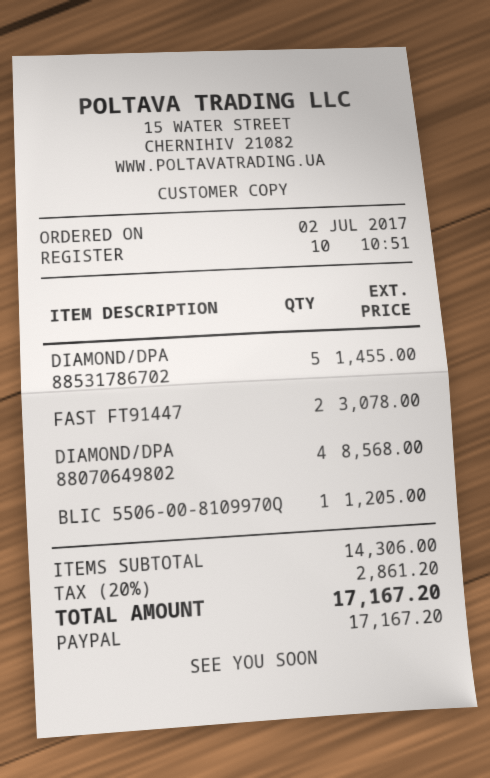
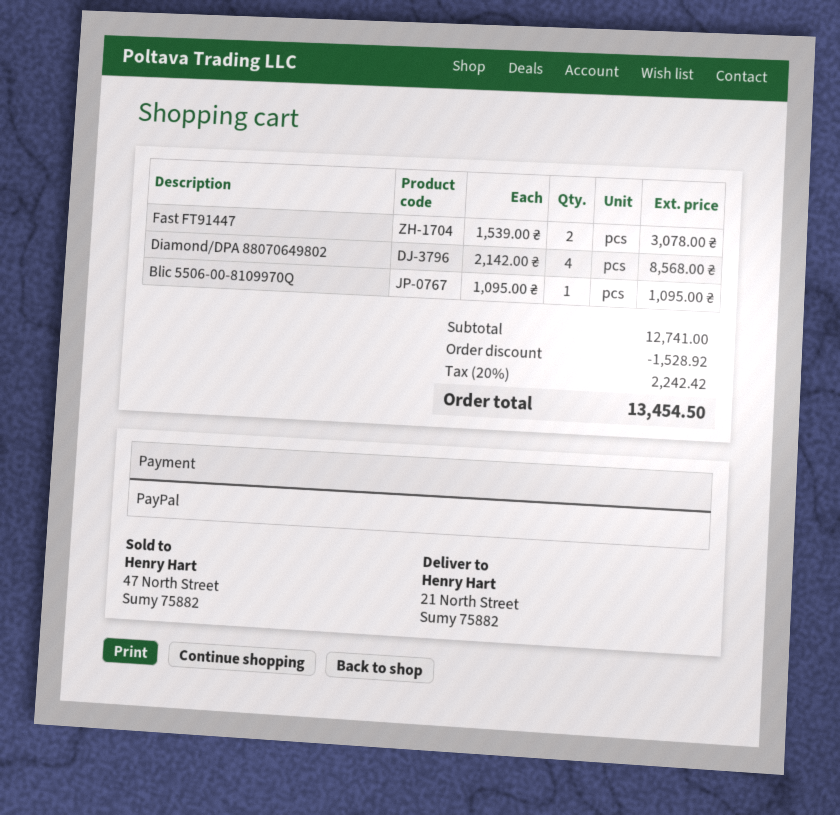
DIAMOND/DPA 88531786702: 5 for 1455.00 -> none
BLIC 5506-00-8109970Q: 1 for 1205.00 -> 1 for 1095.00
subtotal: 14306.00 -> 12741.00
discount: none -> 1528.92
tax: 20% = 2861.20 -> 20% = 2242.42
total: 17167.20 -> 13454.50

